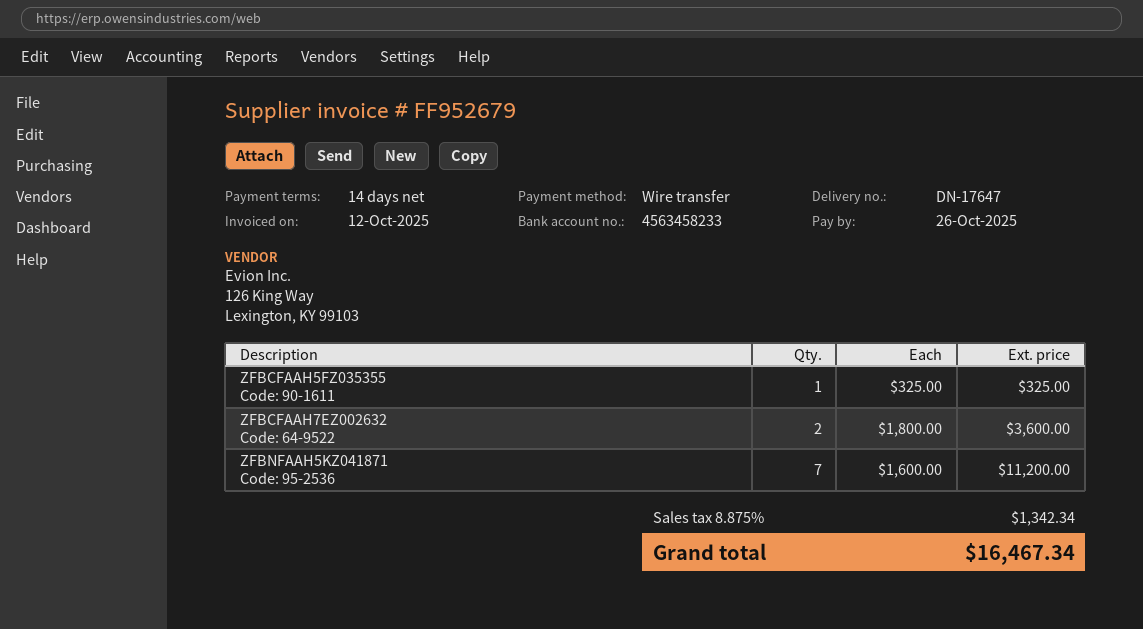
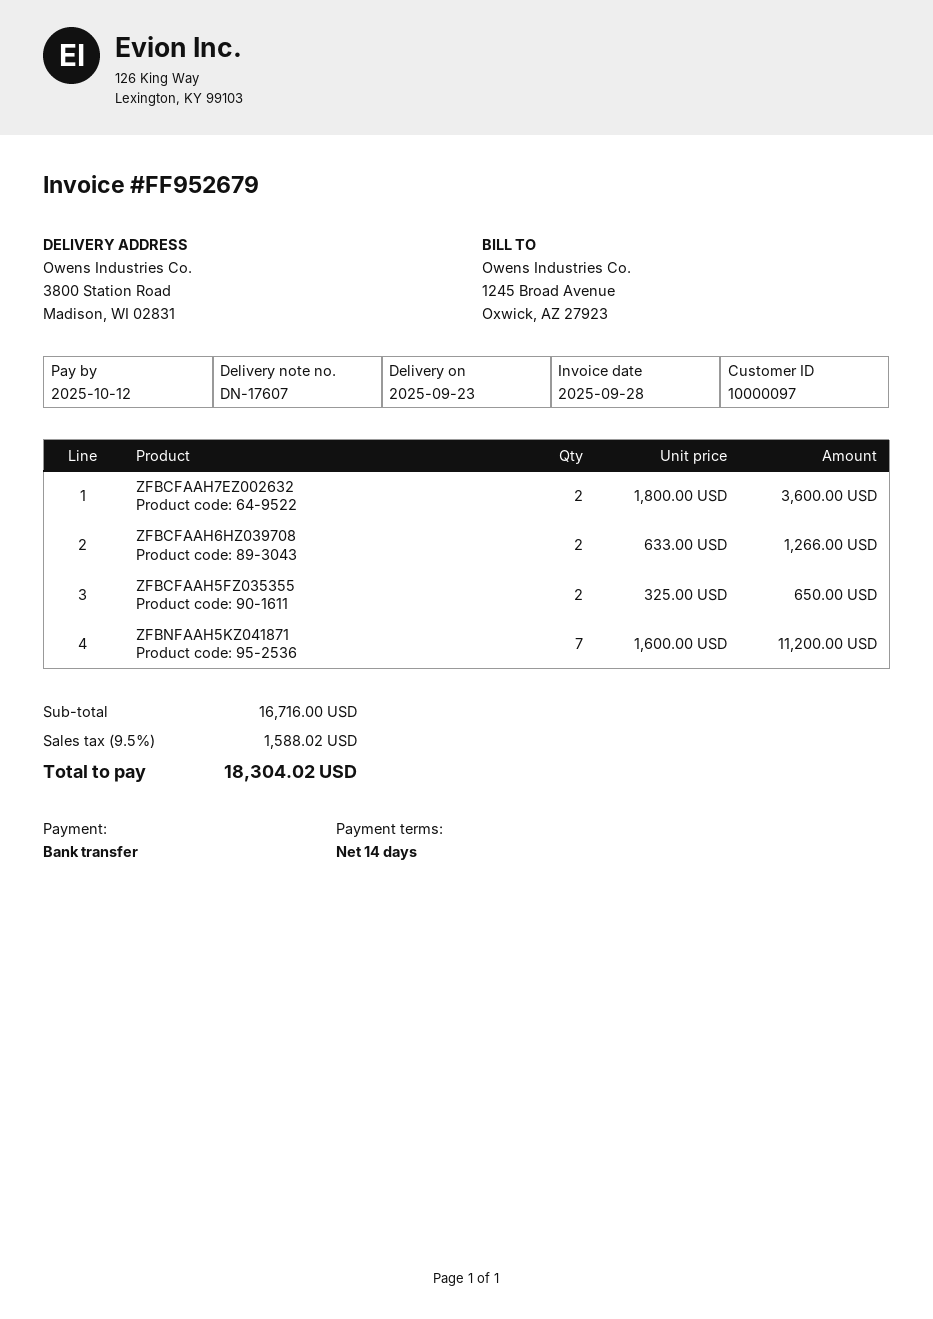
delivery note number: DN-17647 -> DN-17607
invoice date: 2025-10-12 -> 2025-09-28
due date: 2025-10-26 -> 2025-10-12
ZFBCFAAH5FZ035355: 1 x 325.00 = 325.00 -> 2 x 325.00 = 650.00
ZFBCFAAH6HZ039708: none -> 2 x 633.00 = 1266.00
tax: 8.875% = 1342.34 -> 9.5% = 1588.02
total: 16467.34 -> 18304.02

